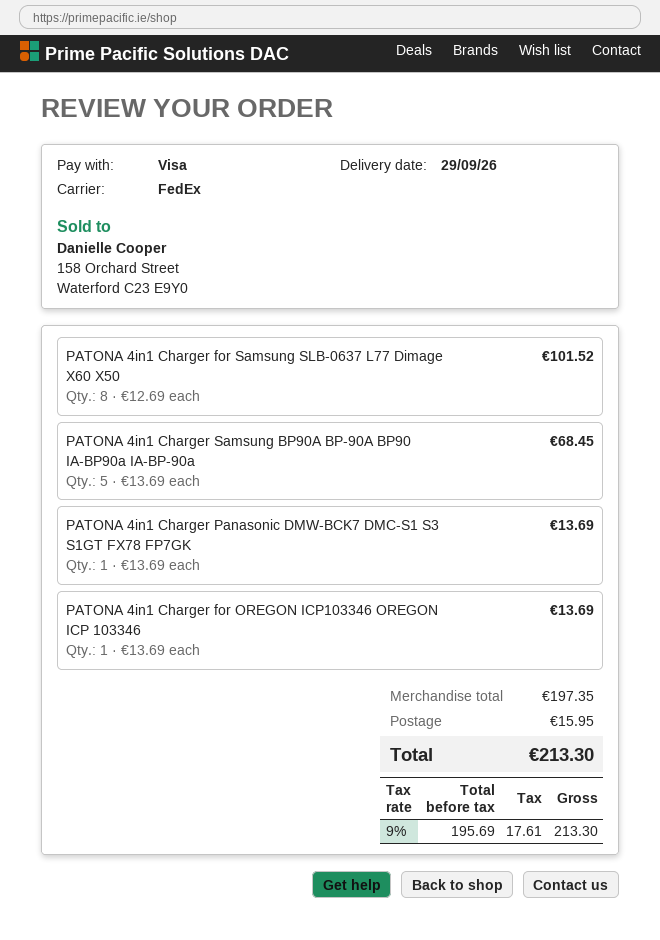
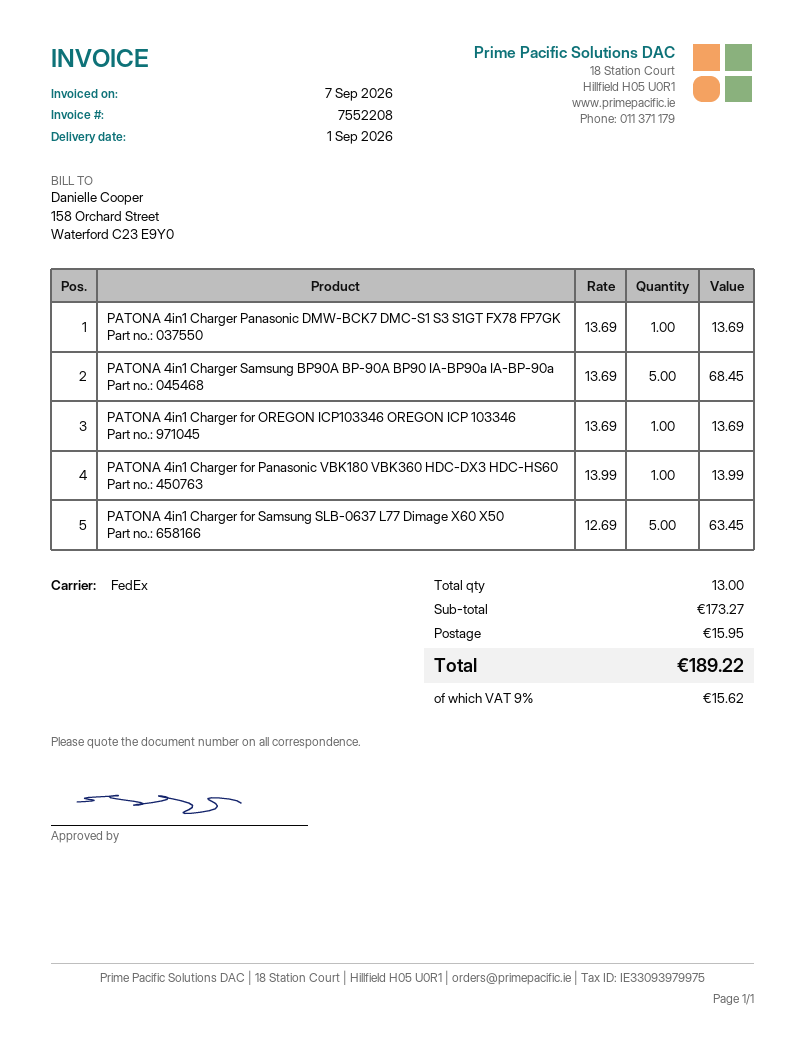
delivery date: 2026-09-29 -> 2026-09-01
PATONA 4in1 Charger for Samsung SLB-0637 L77 Dimage X60 X50: 8 x 12.69 = 101.52 -> 5 x 12.69 = 63.45
PATONA 4in1 Charger for Panasonic VBK180 VBK360 HDC-DX3 HDC-HS60: none -> 1 x 13.99 = 13.99
subtotal: 197.35 -> 173.27
tax: 9% = 17.61 -> 9% = 15.62
total: 213.30 -> 189.22

